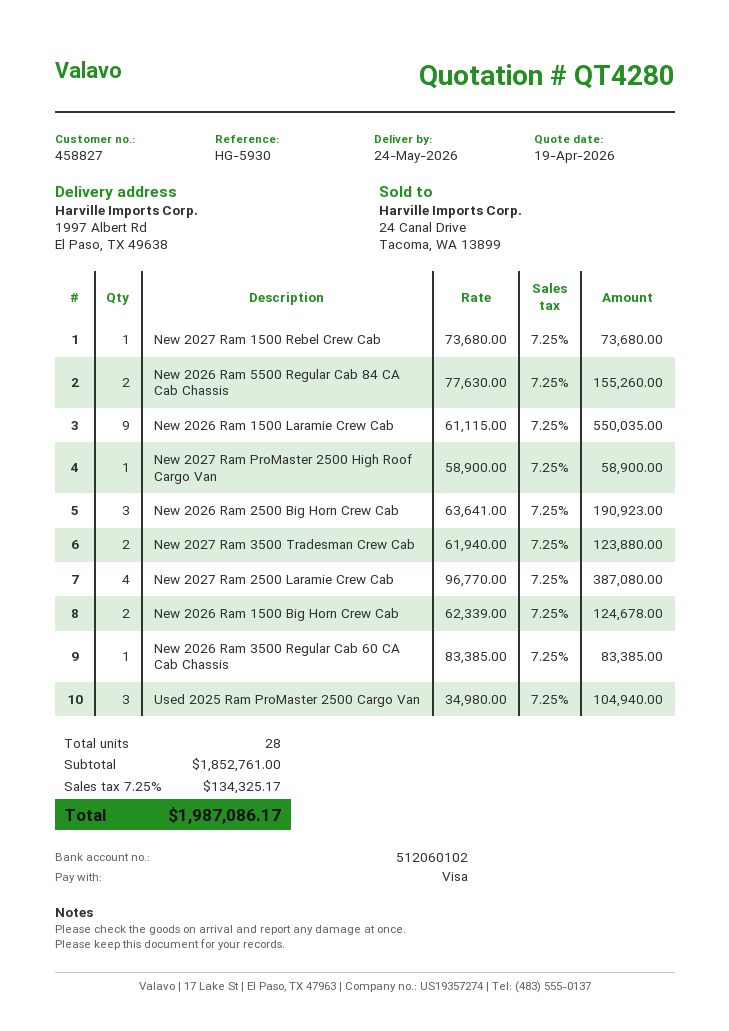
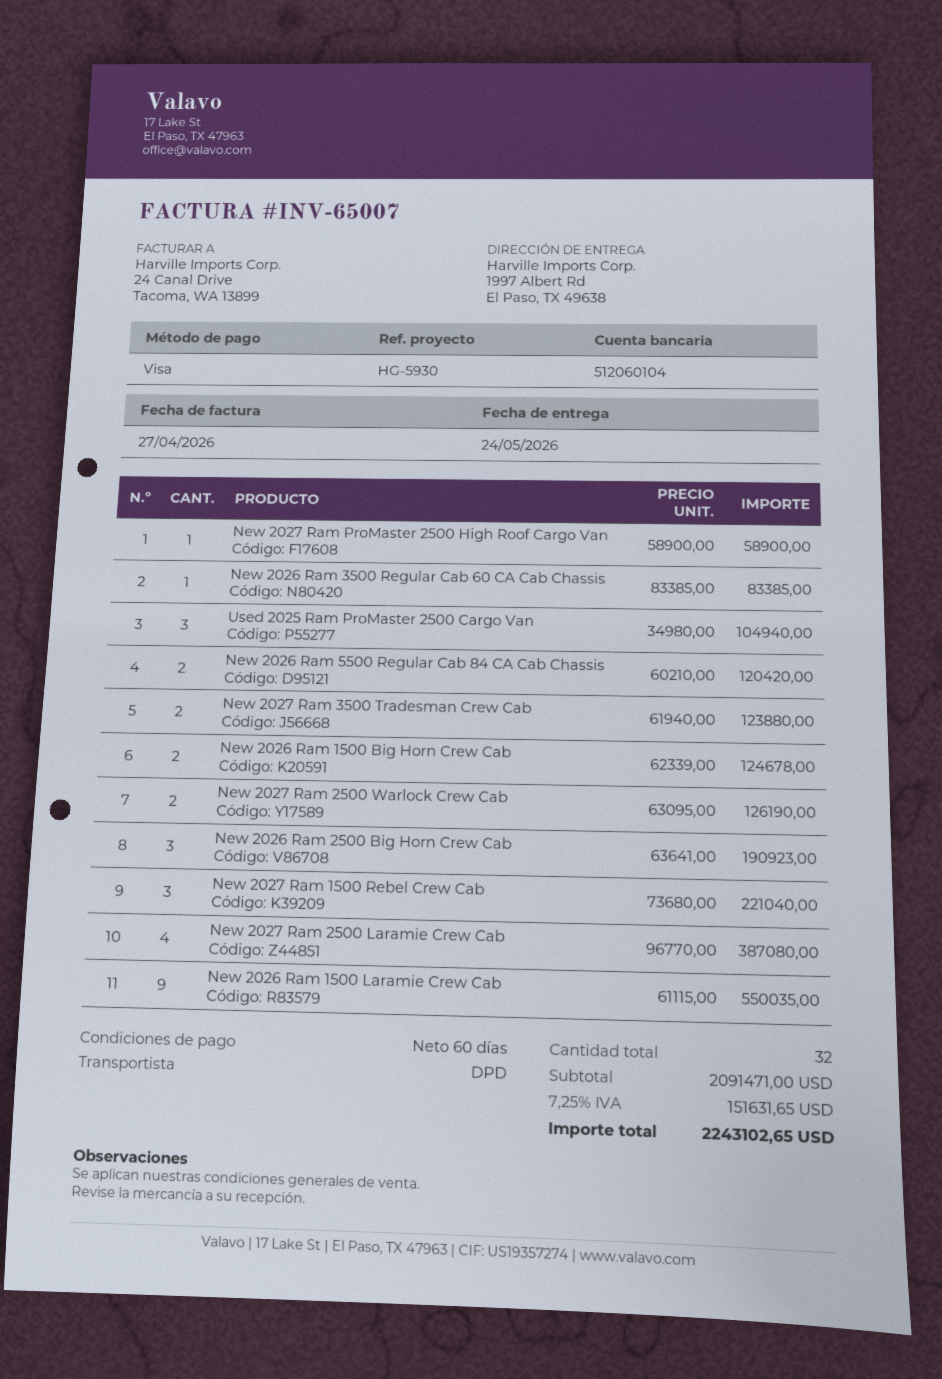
bank account: 512060102 -> 512060104
New 2027 Ram 1500 Rebel Crew Cab: 1 x 73680.00 = 73680.00 -> 3 x 73680.00 = 221040.00
New 2026 Ram 5500 Regular Cab 84 CA Cab Chassis: 2 x 77630.00 = 155260.00 -> 2 x 60210.00 = 120420.00
New 2027 Ram 2500 Warlock Crew Cab: none -> 2 x 63095.00 = 126190.00
total quantity: 28 -> 32
subtotal: 1852761.00 -> 2091471.00
tax: 7.25% = 134325.17 -> 7.25% = 151631.65
total: 1987086.17 -> 2243102.65

